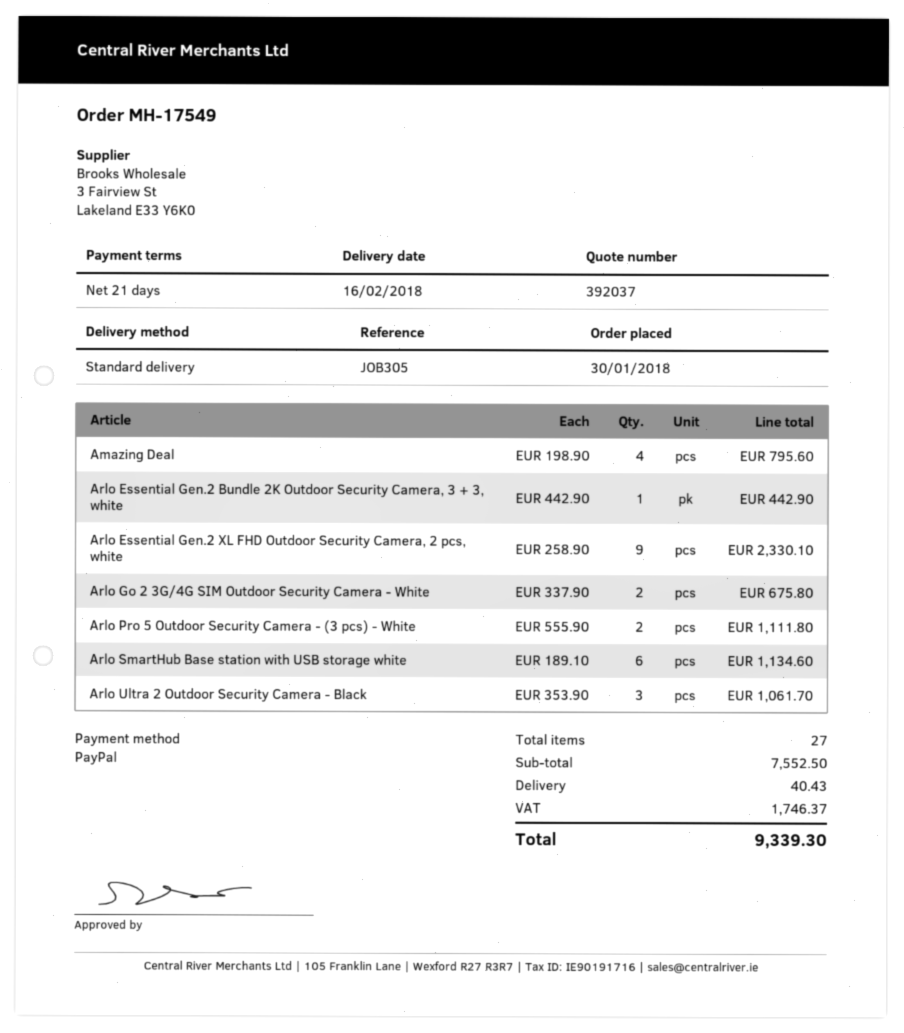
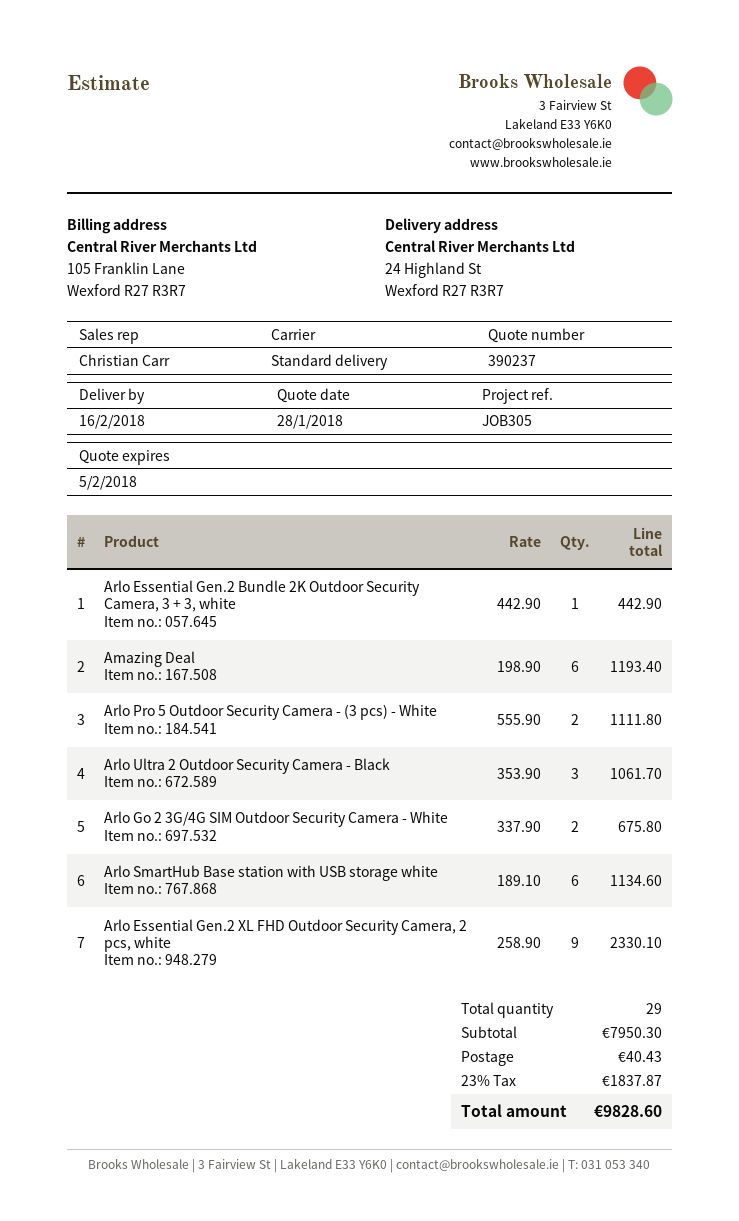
quote number: 392037 -> 390237
Amazing Deal: 4 x 198.90 = 795.60 -> 6 x 198.90 = 1193.40
total quantity: 27 -> 29
subtotal: 7552.50 -> 7950.30
tax: 1746.37 -> 1837.87
total: 9339.30 -> 9828.60

